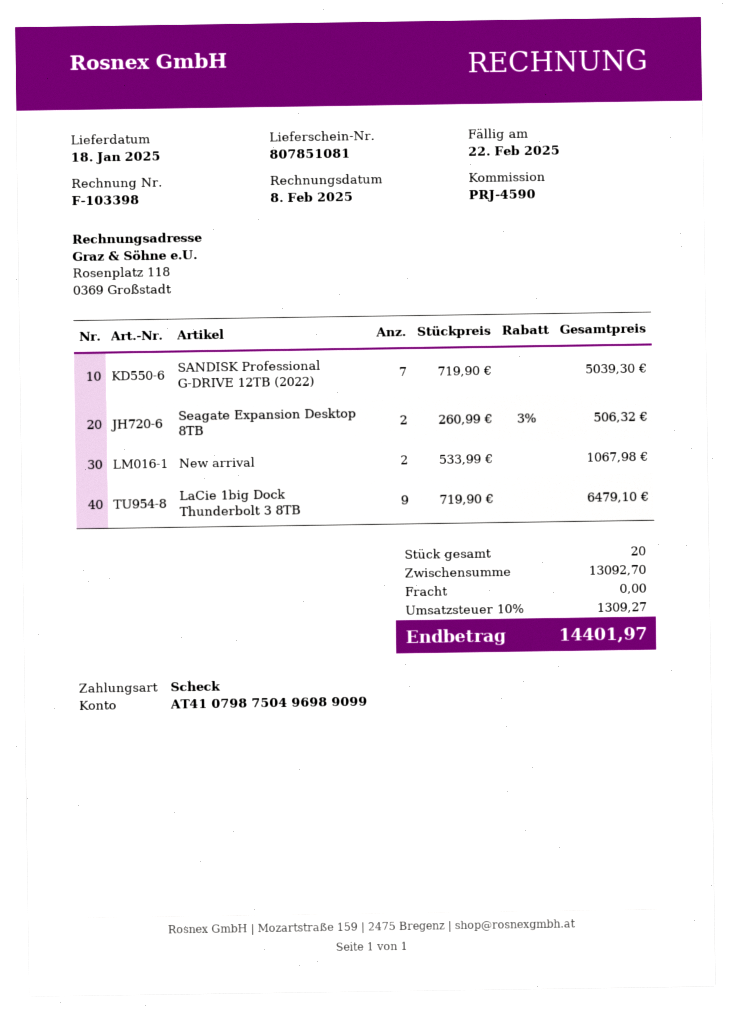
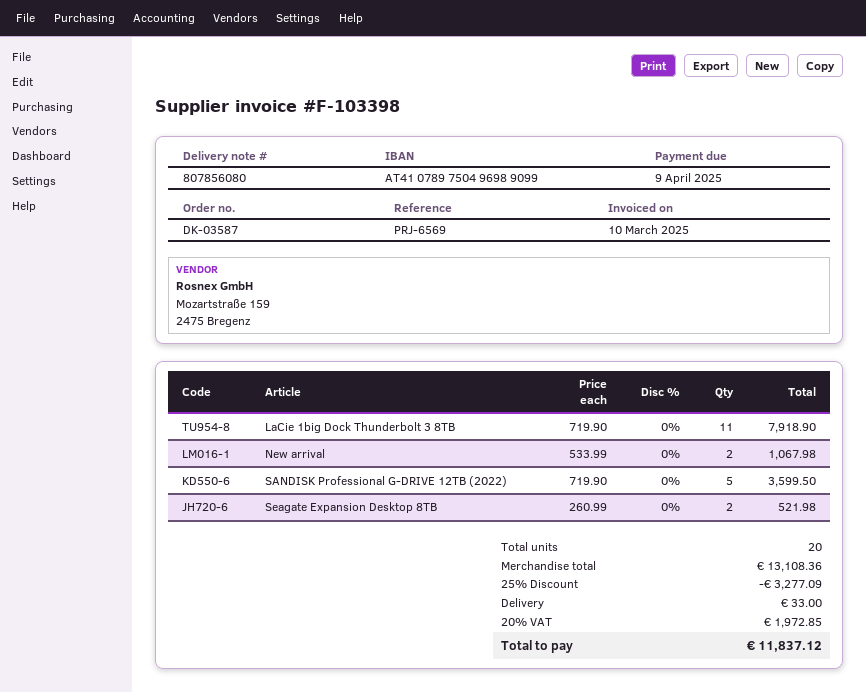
delivery note number: 807851081 -> 807856080
invoice date: 2025-02-08 -> 2025-03-10
due date: 2025-02-22 -> 2025-04-09
reference: PRJ-4590 -> PRJ-6569
bank account: AT410798750496989099 -> AT410789750496989099
SANDISK Professional G-DRIVE 12TB (2022): 7 x 719.90 = 5039.30 -> 5 x 719.90 = 3599.50
Seagate Expansion Desktop 8TB: 2 x 260.99 - 3% = 506.32 -> 2 x 260.99 = 521.98
LaCie 1big Dock Thunderbolt 3 8TB: 9 x 719.90 = 6479.10 -> 11 x 719.90 = 7918.90
subtotal: 13092.70 -> 13108.36
discount: none -> 25% = 3277.09
shipping: 0.00 -> 33.00
tax: 10% = 1309.27 -> 20% = 1972.85
total: 14401.97 -> 11837.12

